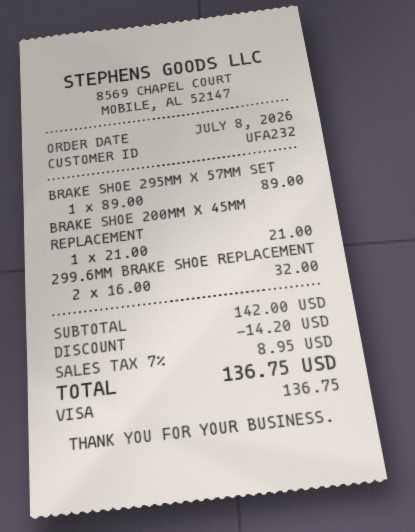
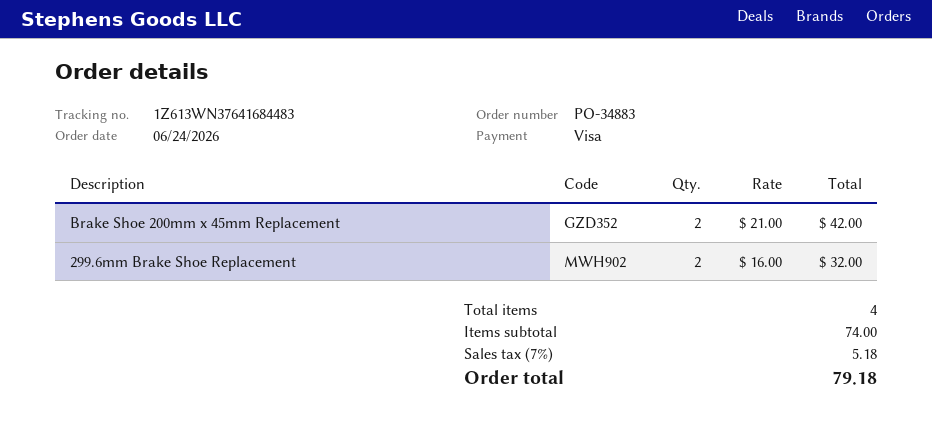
order date: 2026-07-08 -> 2026-06-24
BRAKE SHOE 295MM X 57MM SET: 1 x 89.00 = 89.00 -> none
BRAKE SHOE 200MM X 45MM REPLACEMENT: 1 x 21.00 = 21.00 -> 2 x 21.00 = 42.00
subtotal: 142.00 -> 74.00
discount: 14.20 -> none
tax: 7% = 8.95 -> 7% = 5.18
total: 136.75 -> 79.18

